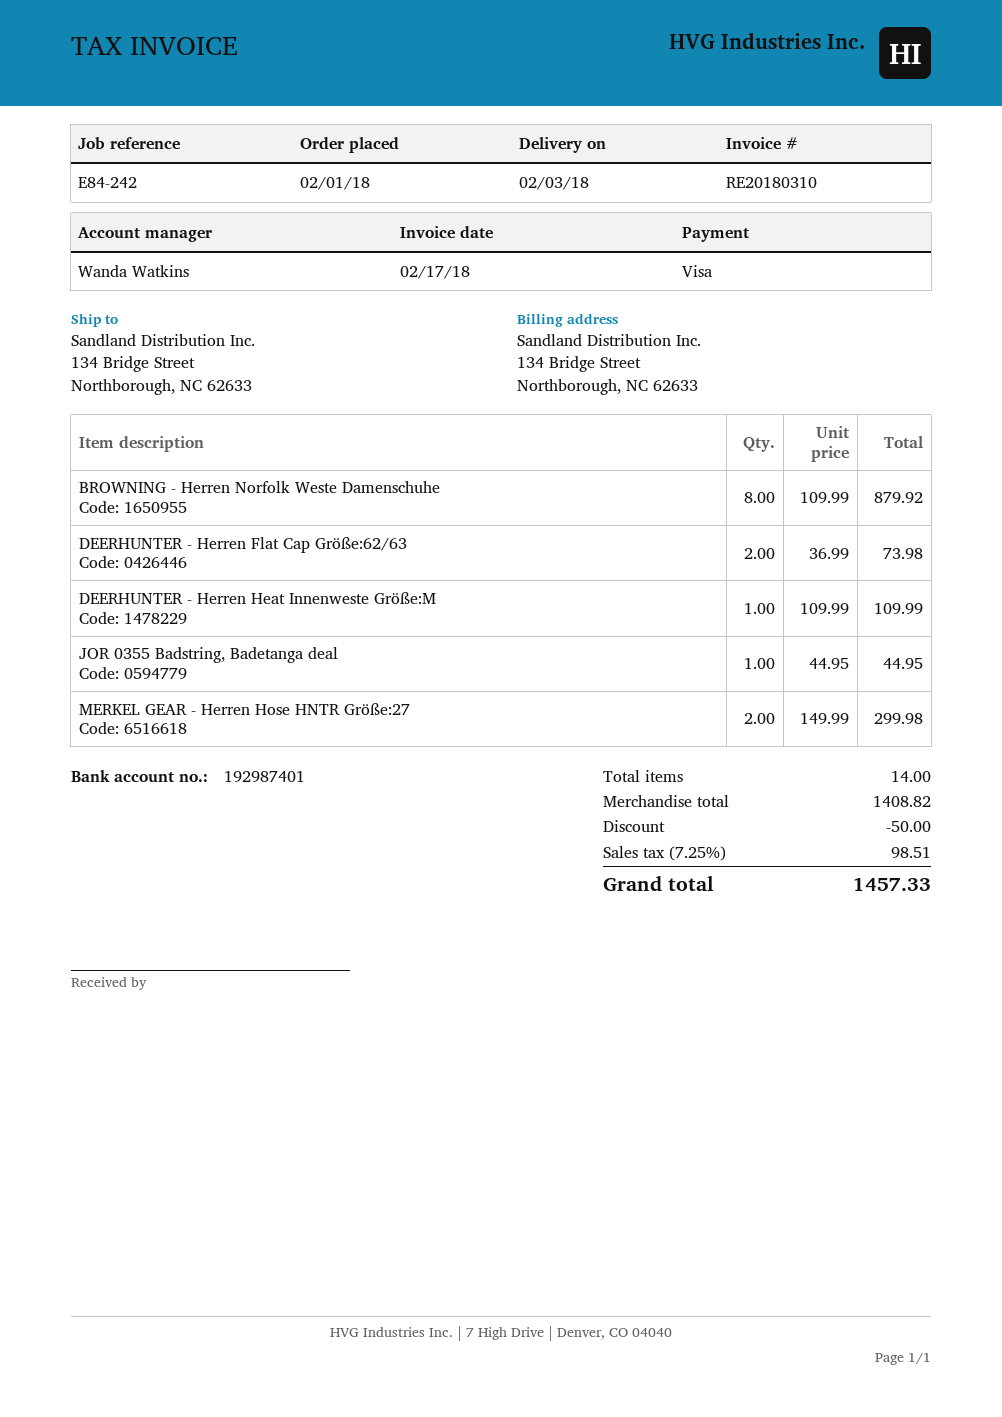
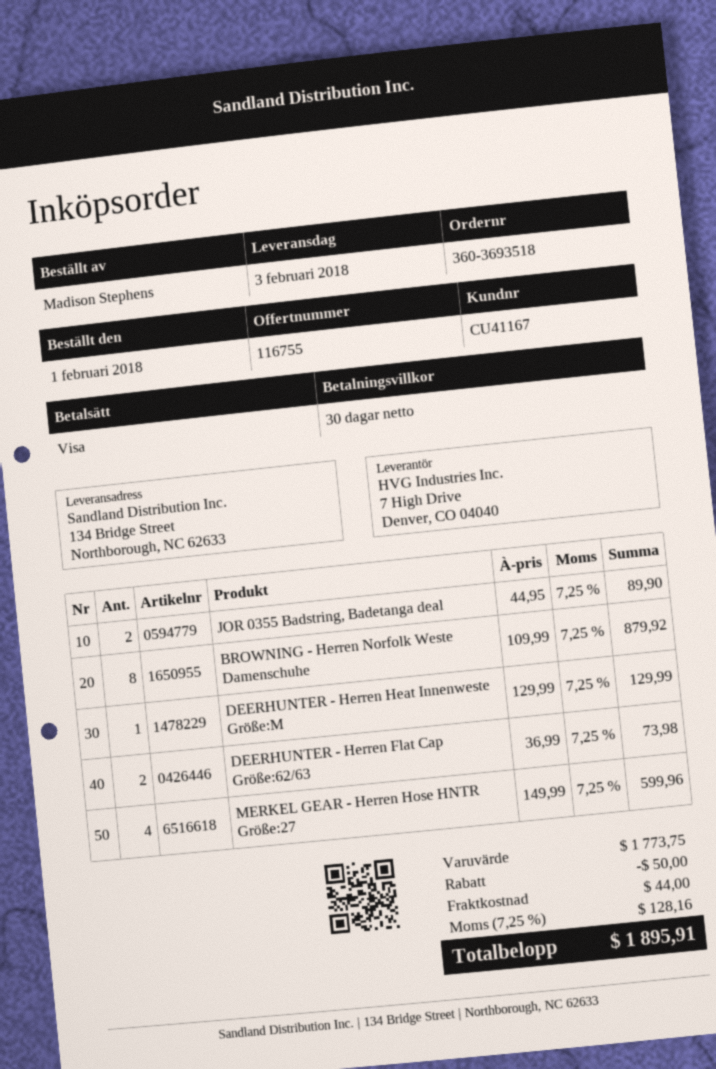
DEERHUNTER - Herren Heat Innenweste Größe:M: 1 x 109.99 = 109.99 -> 1 x 129.99 = 129.99
JOR 0355 Badstring, Badetanga deal: 1 x 44.95 = 44.95 -> 2 x 44.95 = 89.90
MERKEL GEAR - Herren Hose HNTR Größe:27: 2 x 149.99 = 299.98 -> 4 x 149.99 = 599.96
subtotal: 1408.82 -> 1773.75
shipping: none -> 44.00
tax: 7.25% = 98.51 -> 7.25% = 128.16
total: 1457.33 -> 1895.91

